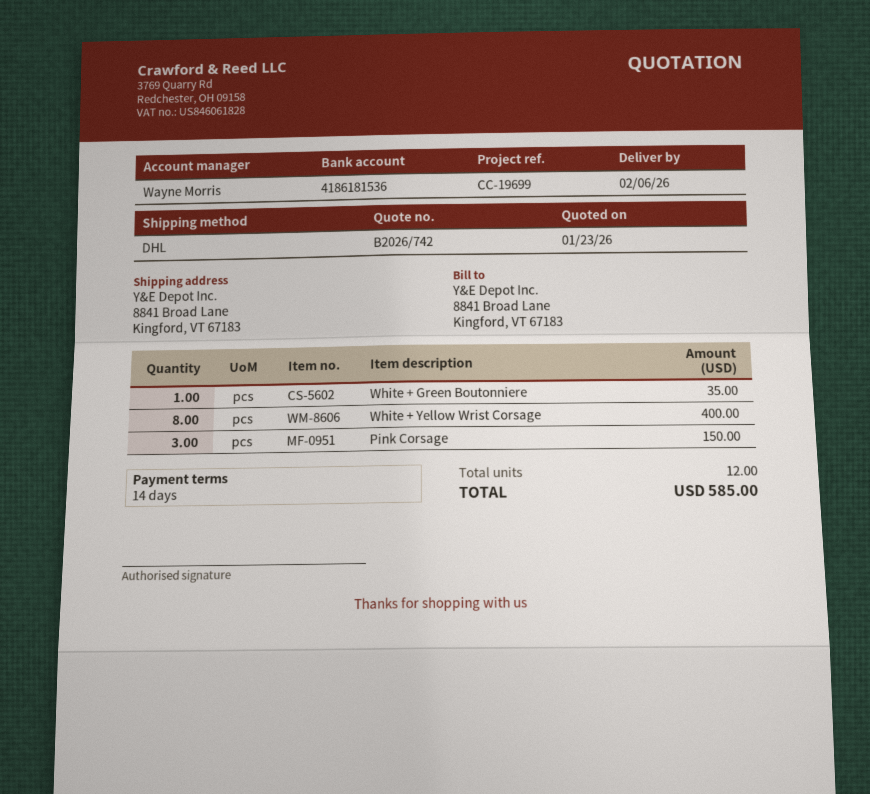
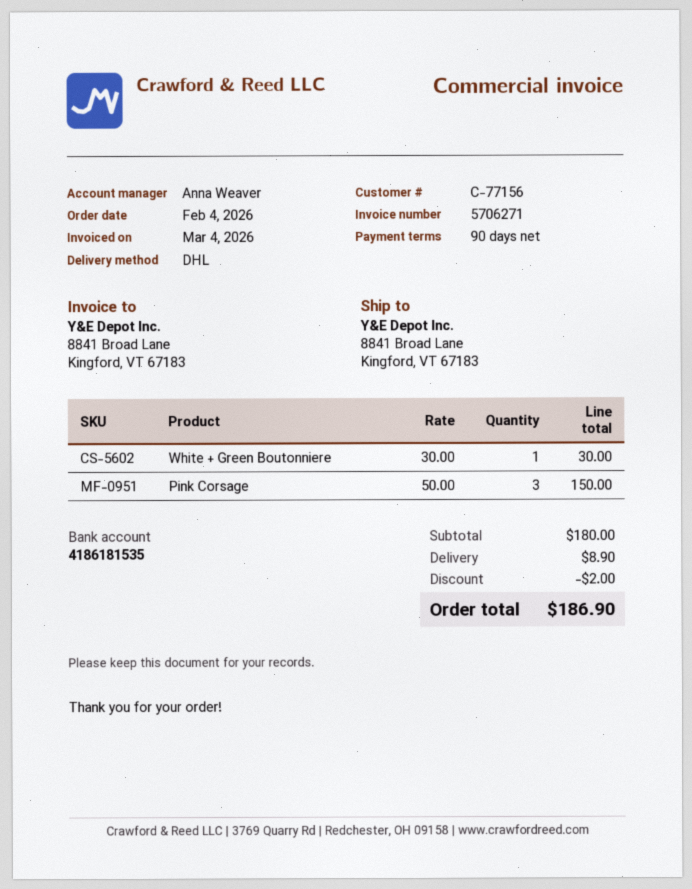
payment terms: 14 days -> 90 days
sales rep: Wayne Morris -> Anna Weaver
bank account: 4186181536 -> 4186181535
White + Green Boutonniere: 1 for 35.00 -> 1 for 30.00
White + Yellow Wrist Corsage: 8 for 400.00 -> none
discount: none -> 2.00
shipping: none -> 8.90
total: 585.00 -> 186.90

